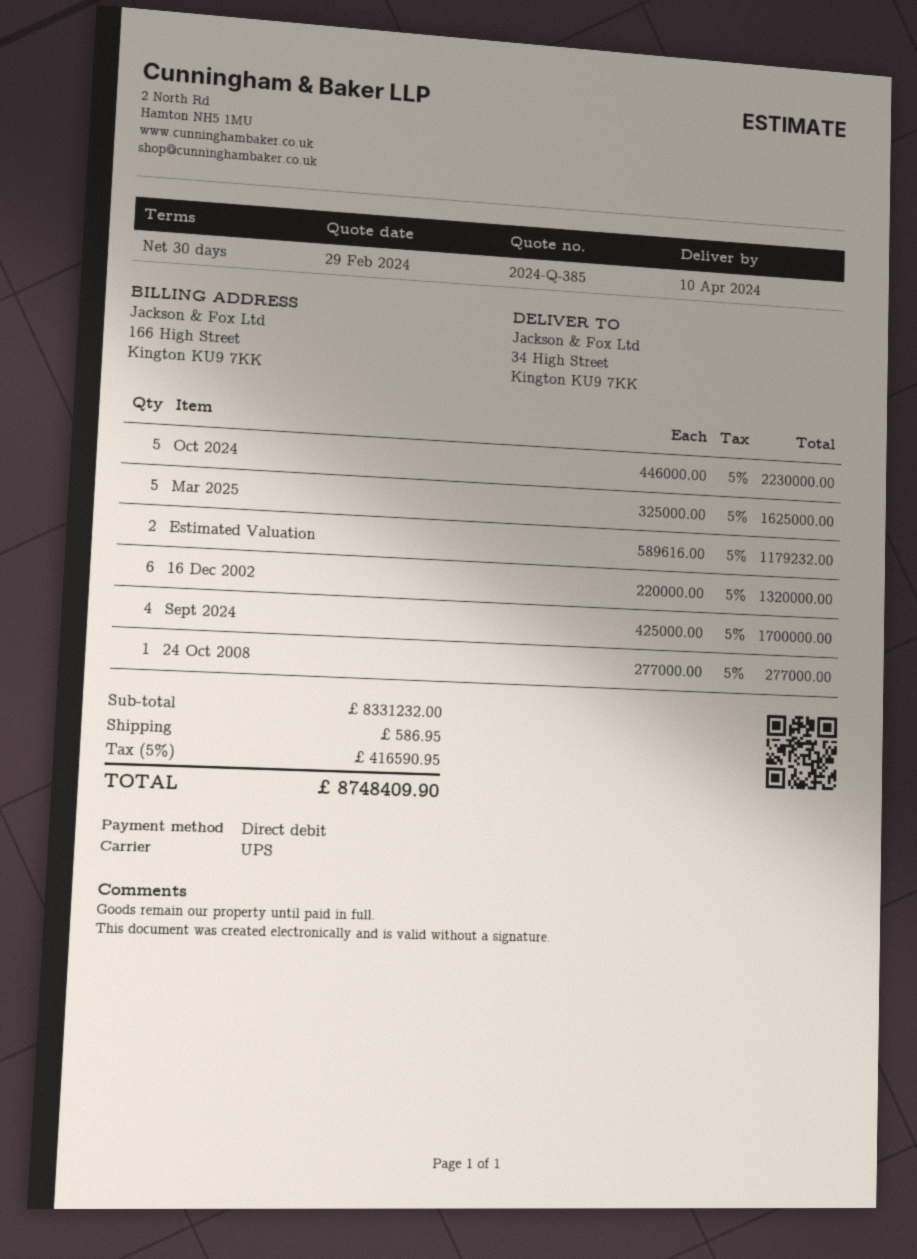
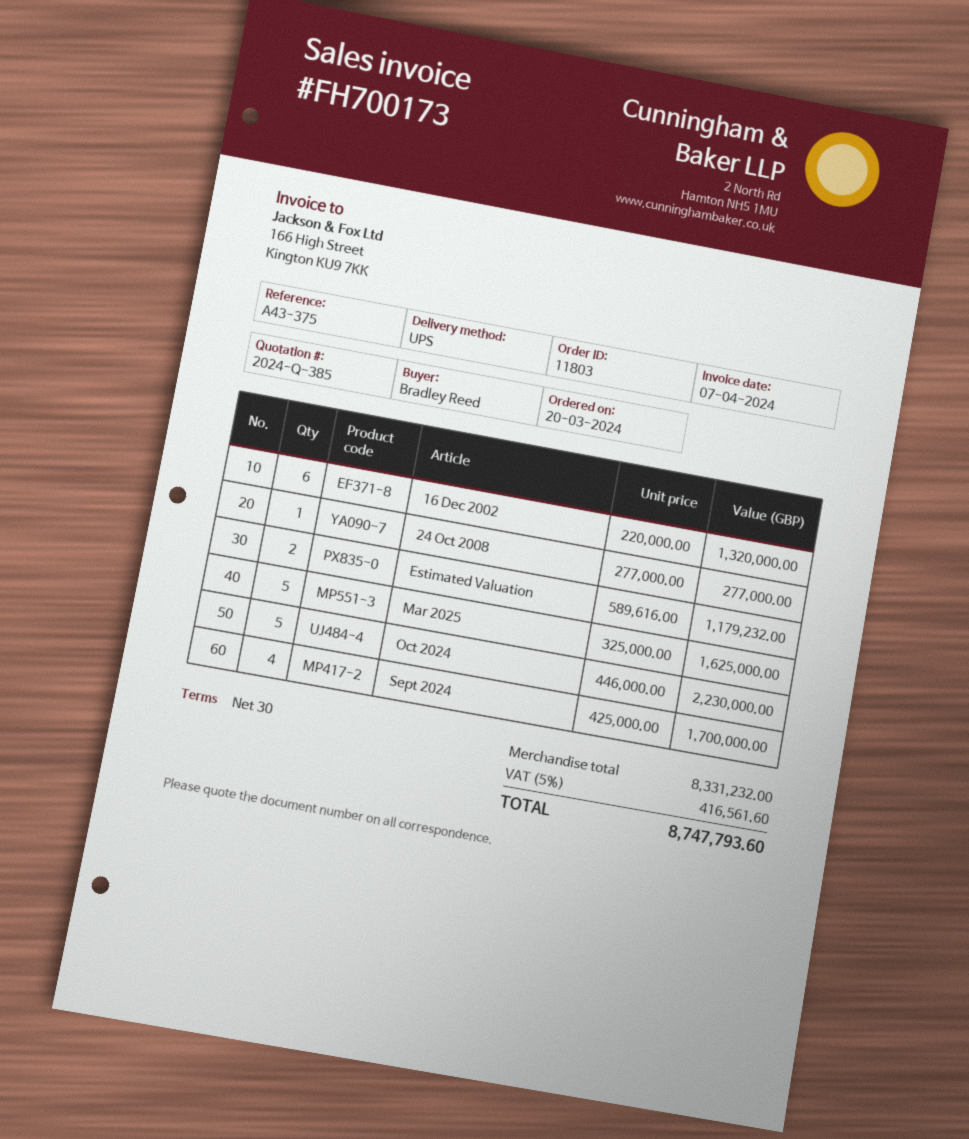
shipping: 586.95 -> none
tax: 5% = 416590.95 -> 5% = 416561.60
total: 8748409.90 -> 8747793.60

